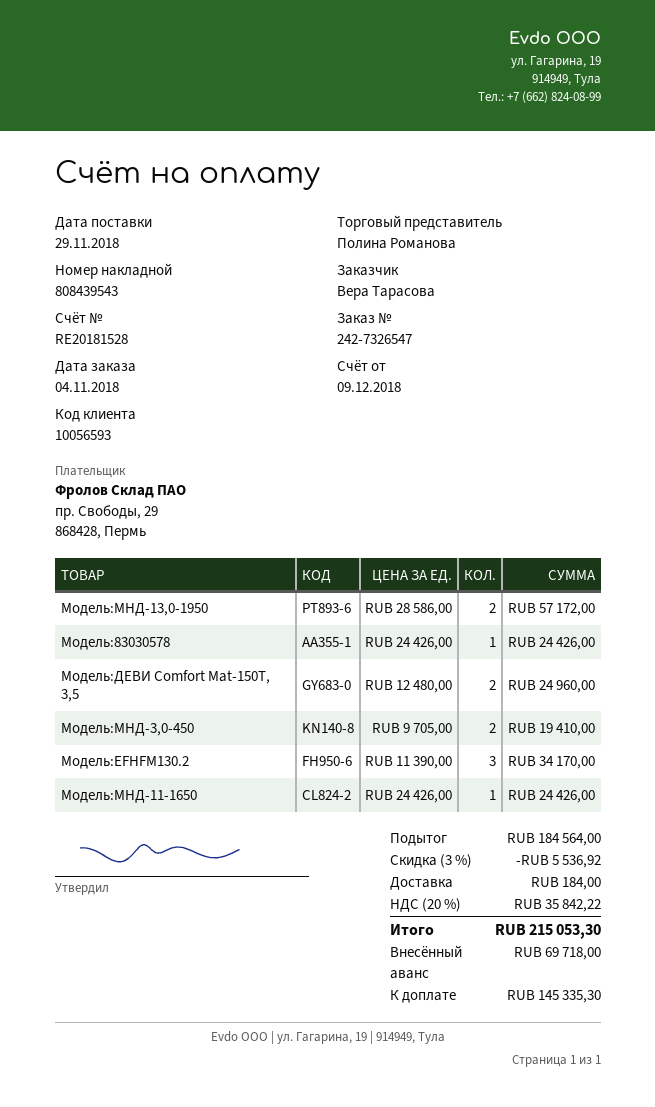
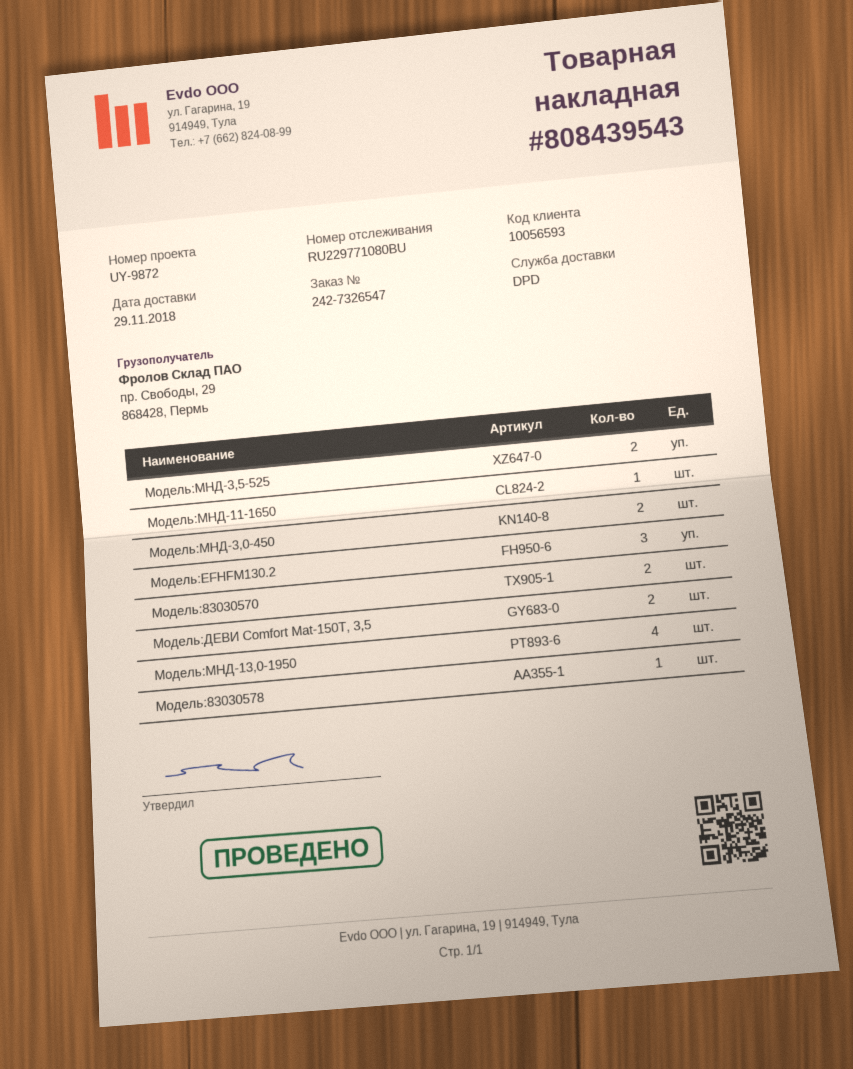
Модель:МНД-13,0-1950: 2 -> 4
Модель:МНД-3,5-525: none -> 2
Модель:83030570: none -> 2

